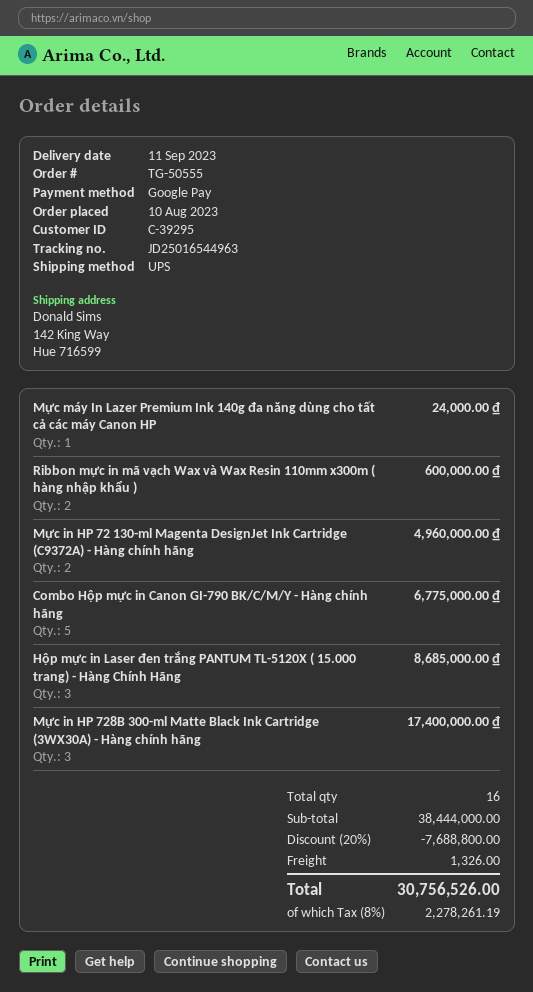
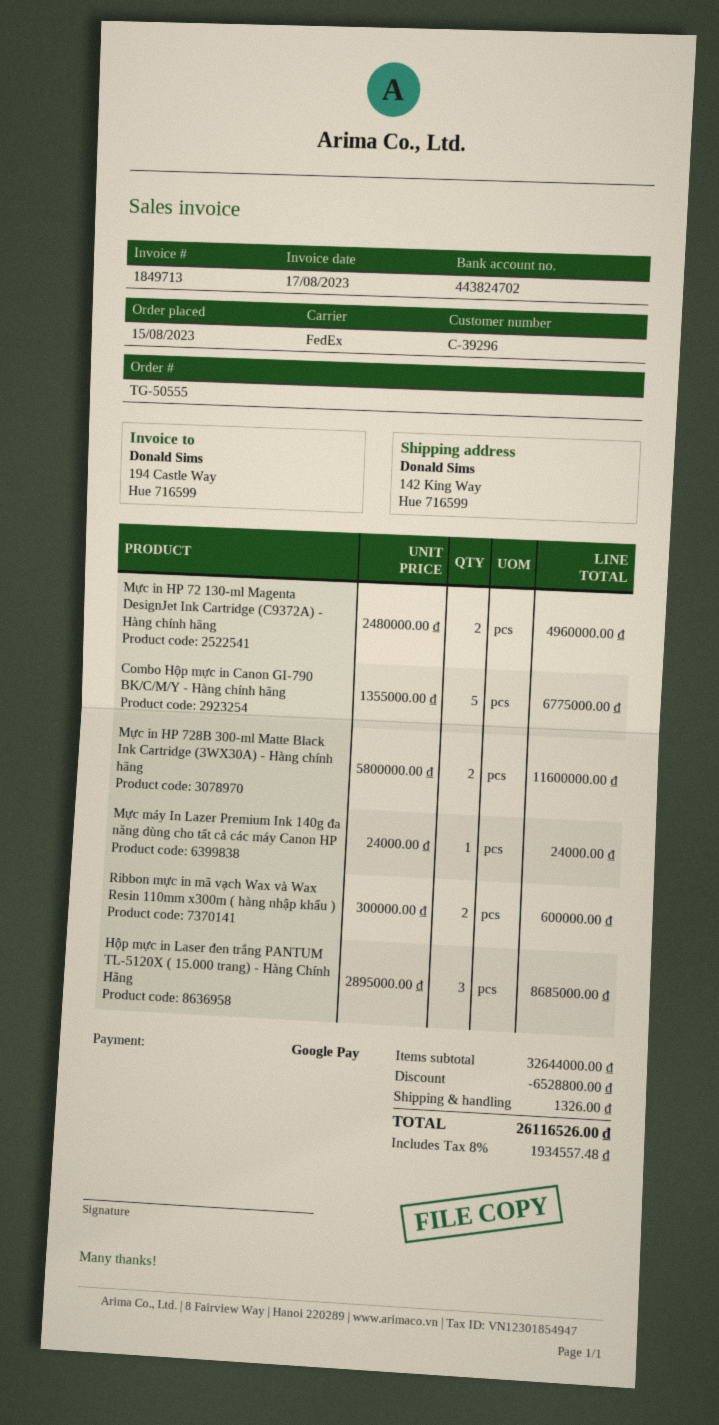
order date: 2023-08-10 -> 2023-08-15
customer number: C-39295 -> C-39296
shipping method: UPS -> FedEx
Mực in HP 728B 300-ml Matte Black Ink Cartridge (3WX30A) - Hàng chính hãng: 3 for 17400000.00 -> 2 for 11600000.00
subtotal: 38444000.00 -> 32644000.00
discount: 7688800.00 -> 6528800.00
tax: 8% = 2278261.19 -> 8% = 1934557.48
total: 30756526.00 -> 26116526.00

